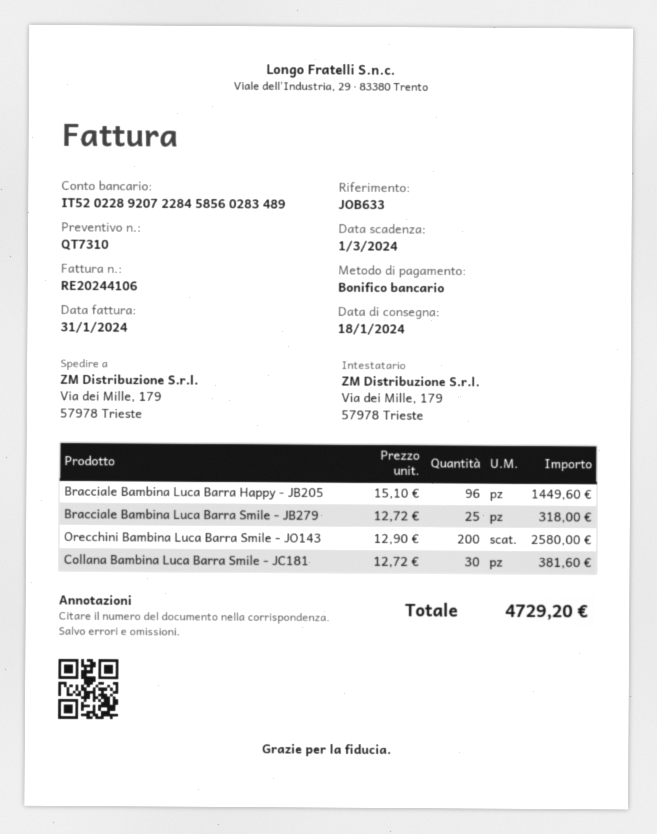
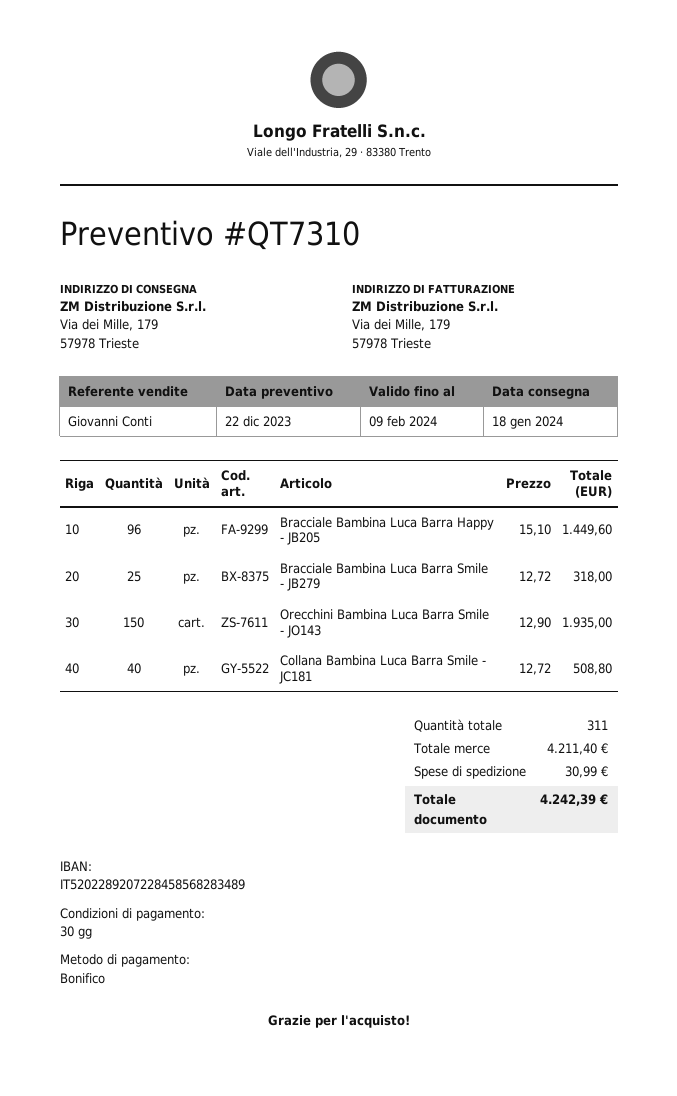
bank account: IT5202289207228458560283489 -> IT5202289207228458568283489
Orecchini Bambina Luca Barra Smile - JO143: 200 x 12.90 = 2580.00 -> 150 x 12.90 = 1935.00
Collana Bambina Luca Barra Smile - JC181: 30 x 12.72 = 381.60 -> 40 x 12.72 = 508.80
shipping: none -> 30.99
total: 4729.20 -> 4242.39

